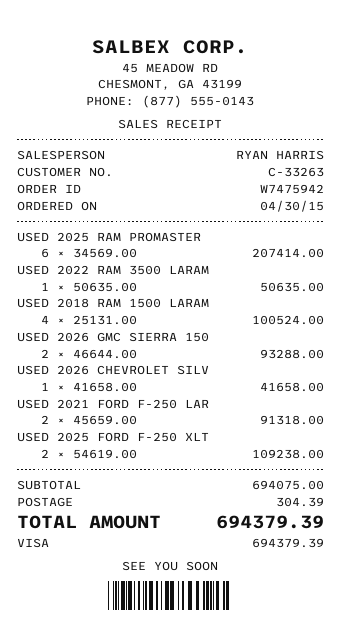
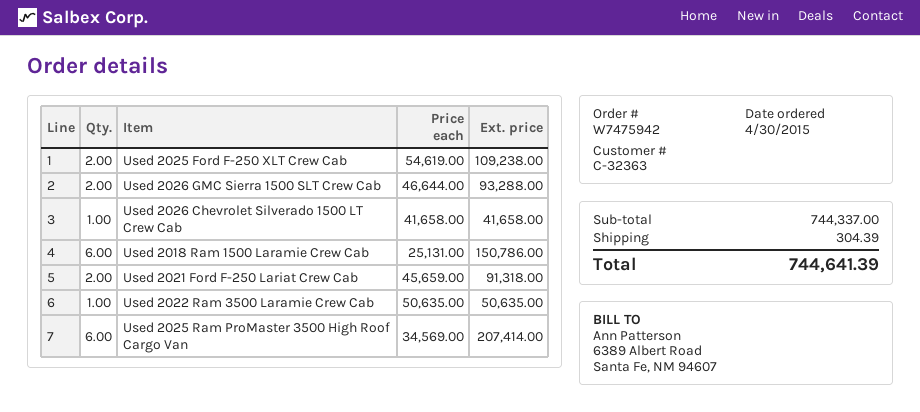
customer number: C-33263 -> C-32363
USED 2018 RAM 1500 LARAM: 4 x 25131.00 = 100524.00 -> 6 x 25131.00 = 150786.00
subtotal: 694075.00 -> 744337.00
total: 694379.39 -> 744641.39

